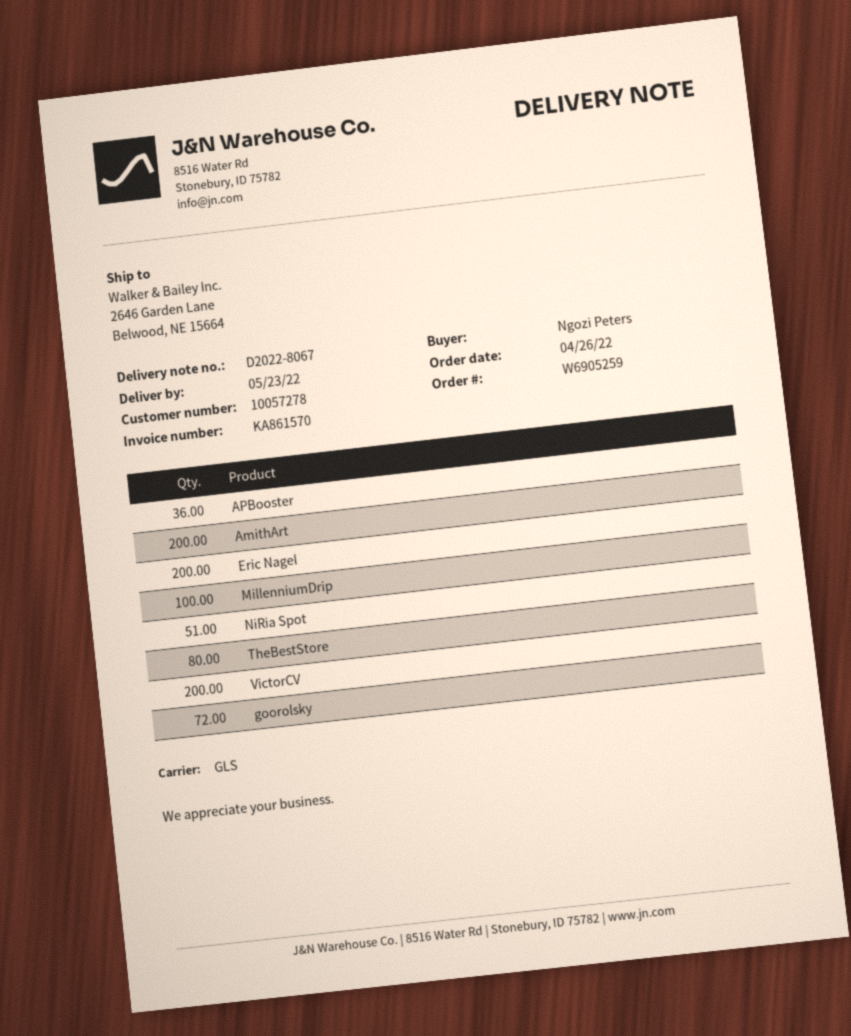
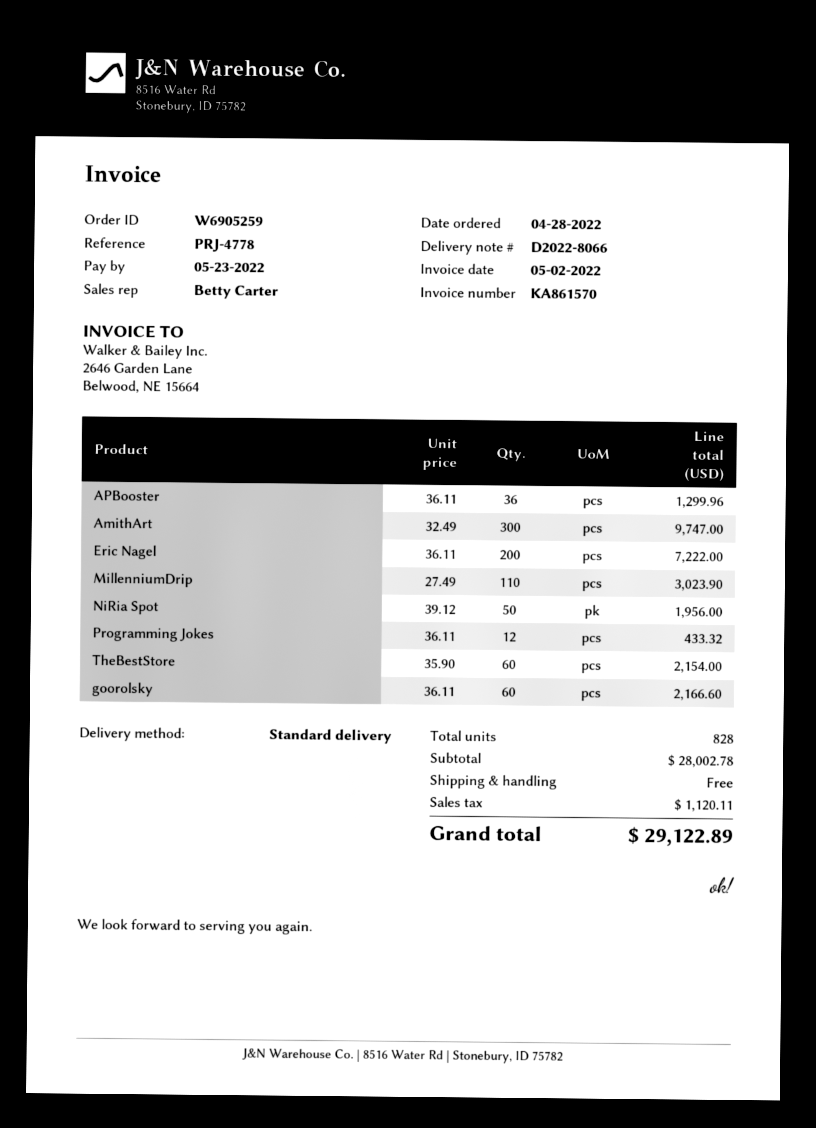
order date: 2022-04-26 -> 2022-04-28
delivery note number: D2022-8067 -> D2022-8066
shipping method: GLS -> standard
AmithArt: 200 -> 300
MillenniumDrip: 100 -> 110
NiRia Spot: 51 -> 50
TheBestStore: 80 -> 60
VictorCV: 200 -> none
goorolsky: 72 -> 60
Programming Jokes: none -> 12

